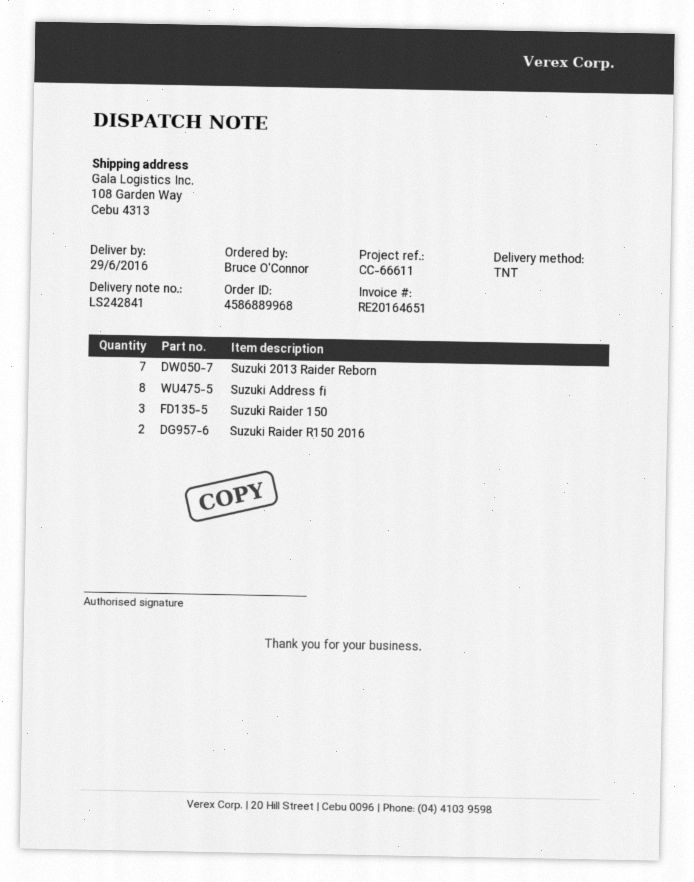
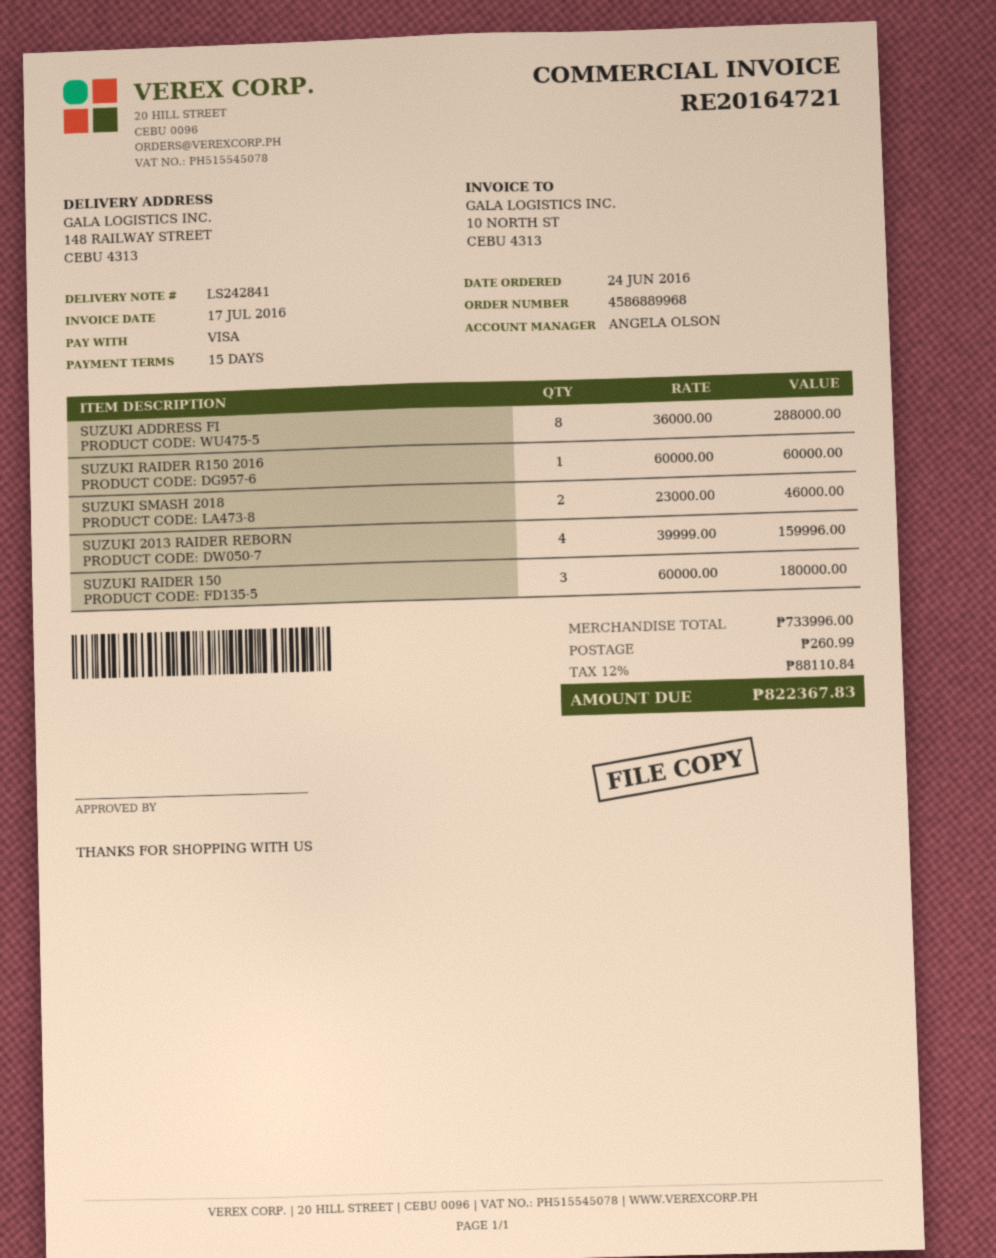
invoice number: RE20164651 -> RE20164721
ship to: 108 Garden Way, Cebu 4313 -> 148 RAILWAY STREET, CEBU 4313
Suzuki 2013 Raider Reborn: 7 -> 4
Suzuki Raider R150 2016: 2 -> 1
SUZUKI SMASH 2018: none -> 2

